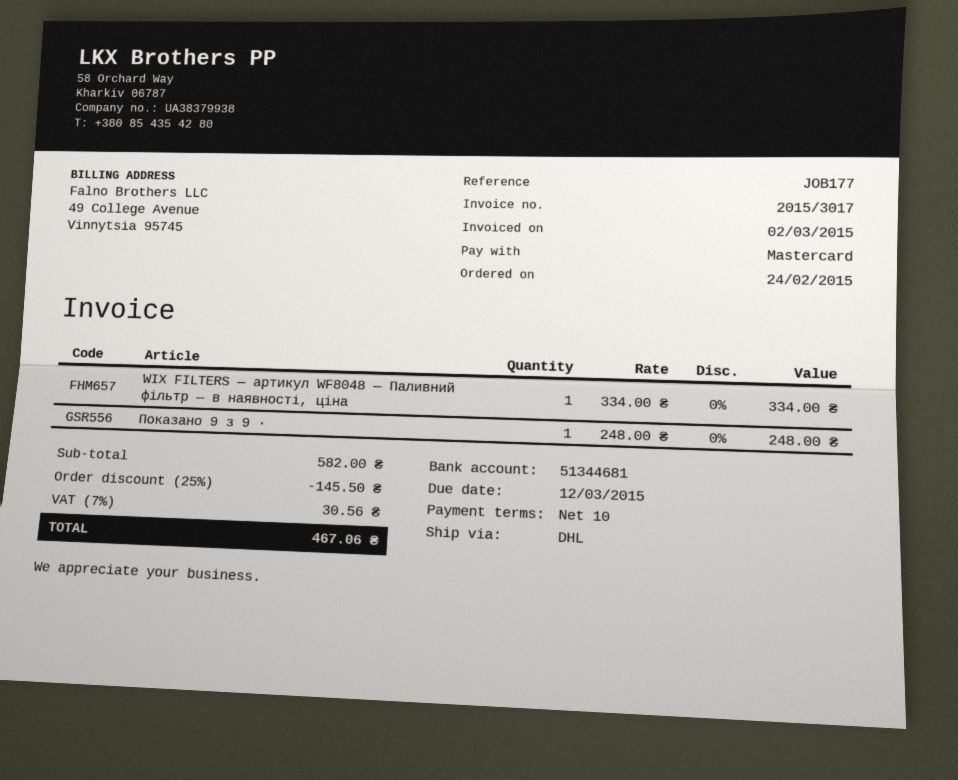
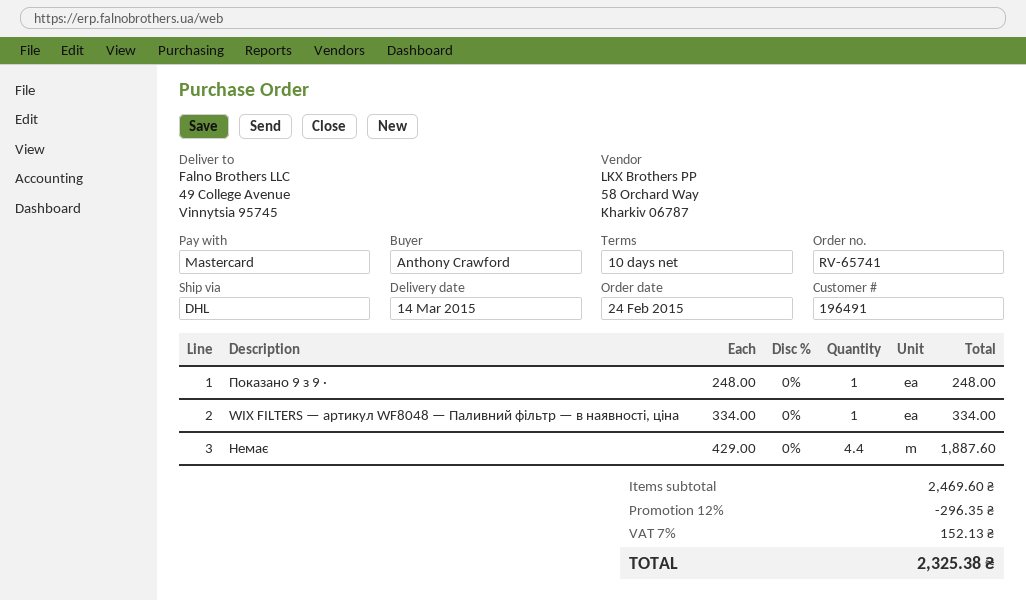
Немає: none -> 4.4 x 429.00 = 1887.60
subtotal: 582.00 -> 2469.60
discount: 25% = 145.50 -> 12% = 296.35
tax: 7% = 30.56 -> 7% = 152.13
total: 467.06 -> 2325.38

